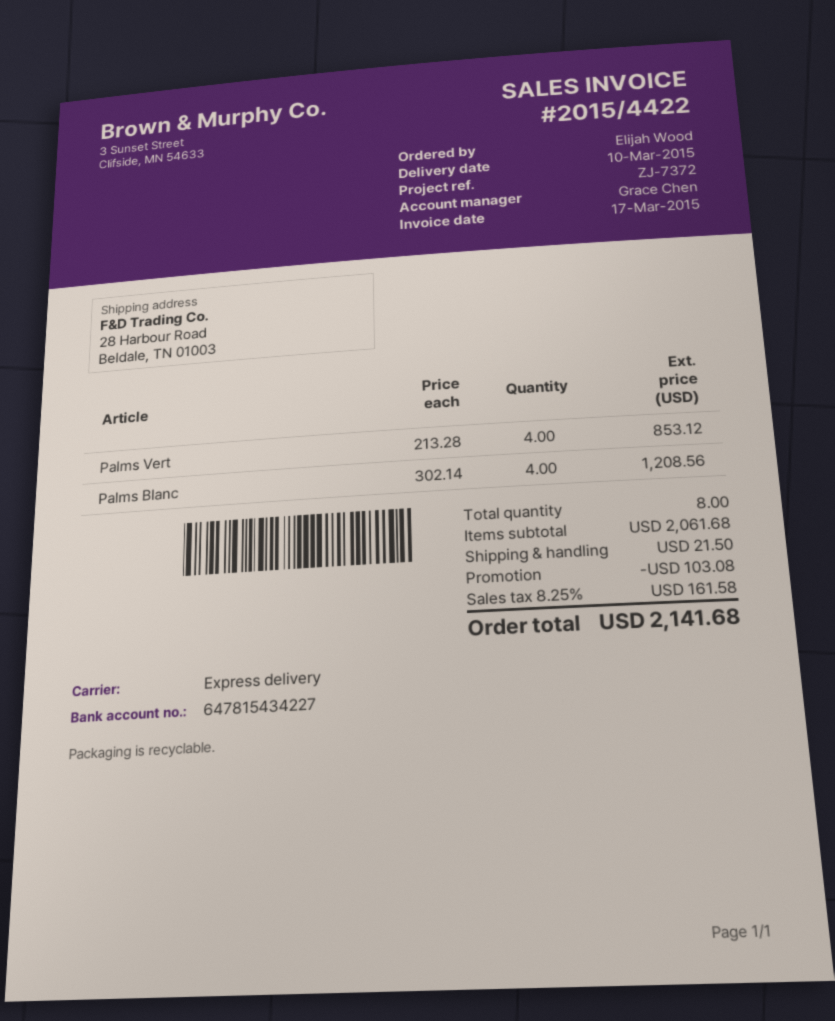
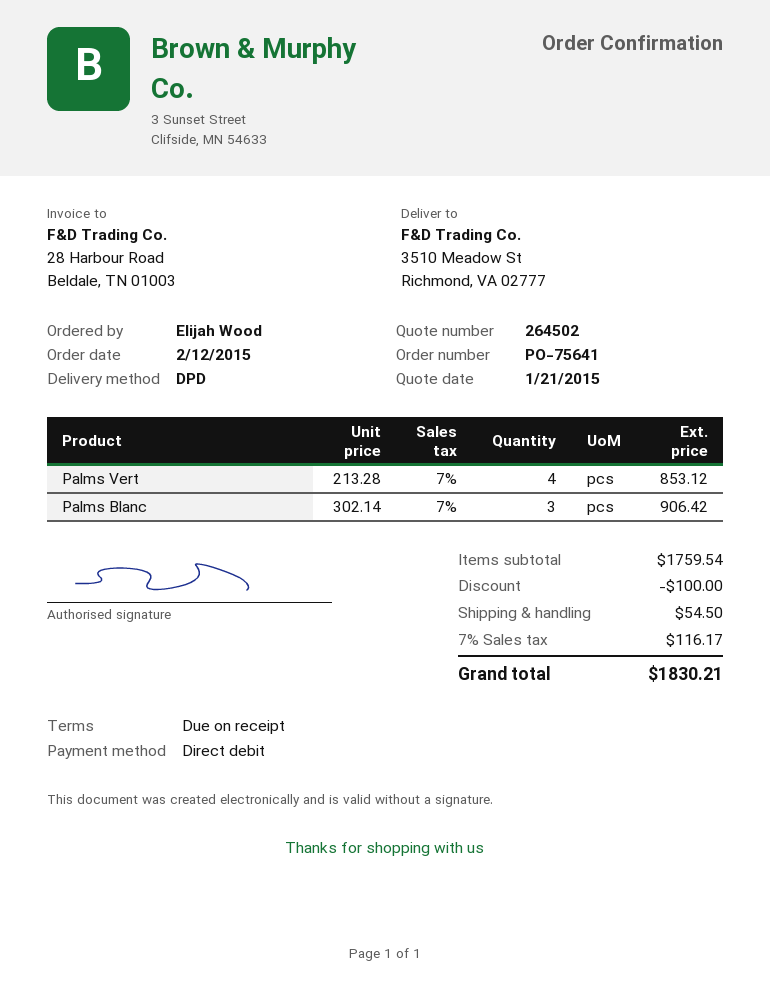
shipping method: express -> DPD
ship to: 28 Harbour Road, Beldale, TN 01003 -> 3510 Meadow St, Richmond, VA 02777
Palms Blanc: 4 x 302.14 = 1208.56 -> 3 x 302.14 = 906.42
subtotal: 2061.68 -> 1759.54
discount: 103.08 -> 100.00
shipping: 21.50 -> 54.50
tax: 8.25% = 161.58 -> 7% = 116.17
total: 2141.68 -> 1830.21

